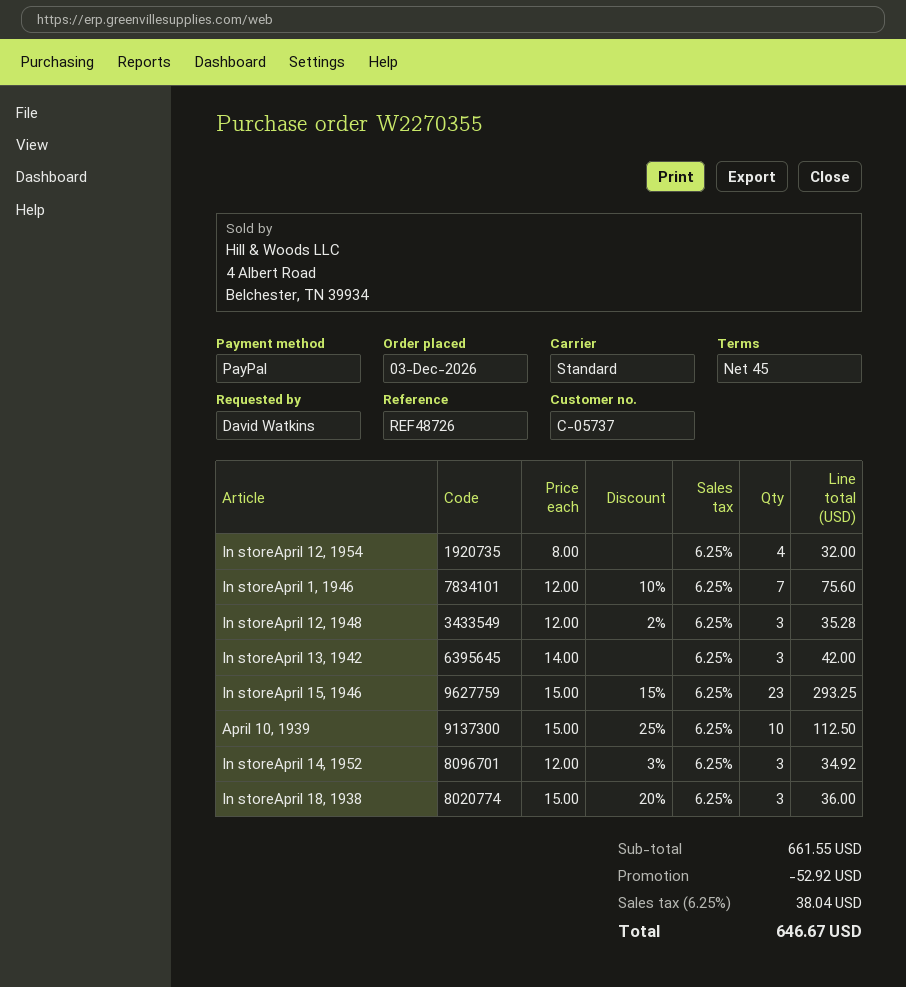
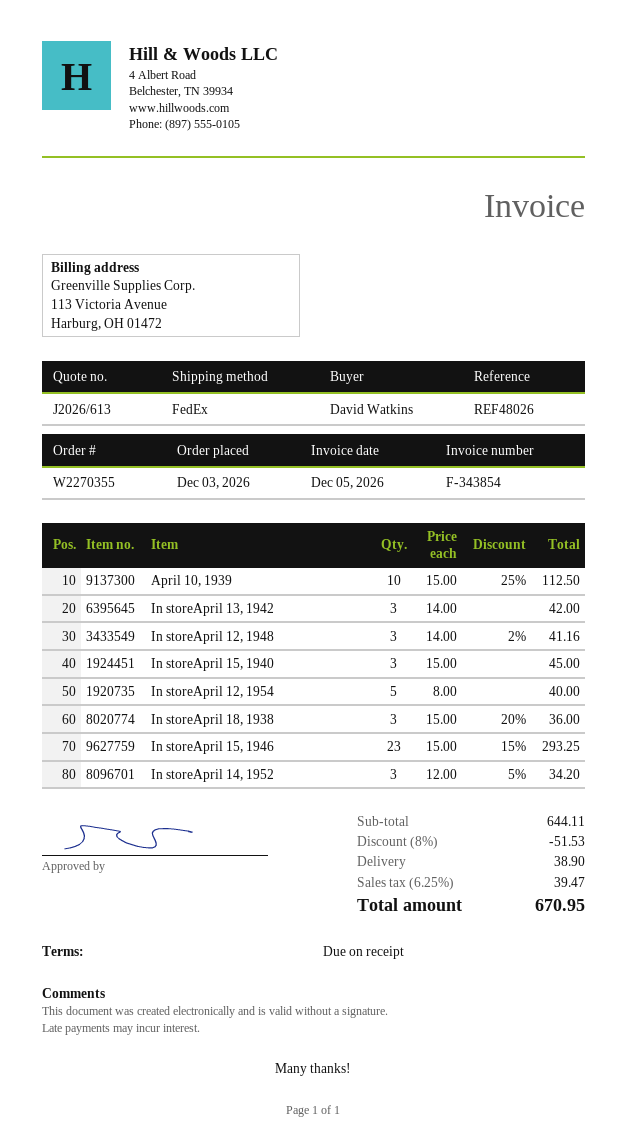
payment terms: 45 days -> on receipt
reference: REF48726 -> REF48026
shipping method: standard -> FedEx
In storeApril 12, 1954: 4 x 8.00 = 32.00 -> 5 x 8.00 = 40.00
In storeApril 1, 1946: 7 x 12.00 - 10% = 75.60 -> none
In storeApril 12, 1948: 3 x 12.00 - 2% = 35.28 -> 3 x 14.00 - 2% = 41.16
In storeApril 14, 1952: 3 x 12.00 - 3% = 34.92 -> 3 x 12.00 - 5% = 34.20
In storeApril 15, 1940: none -> 3 x 15.00 = 45.00
subtotal: 661.55 -> 644.11
discount: 52.92 -> 51.53
shipping: none -> 38.90
tax: 6.25% = 38.04 -> 6.25% = 39.47
total: 646.67 -> 670.95

